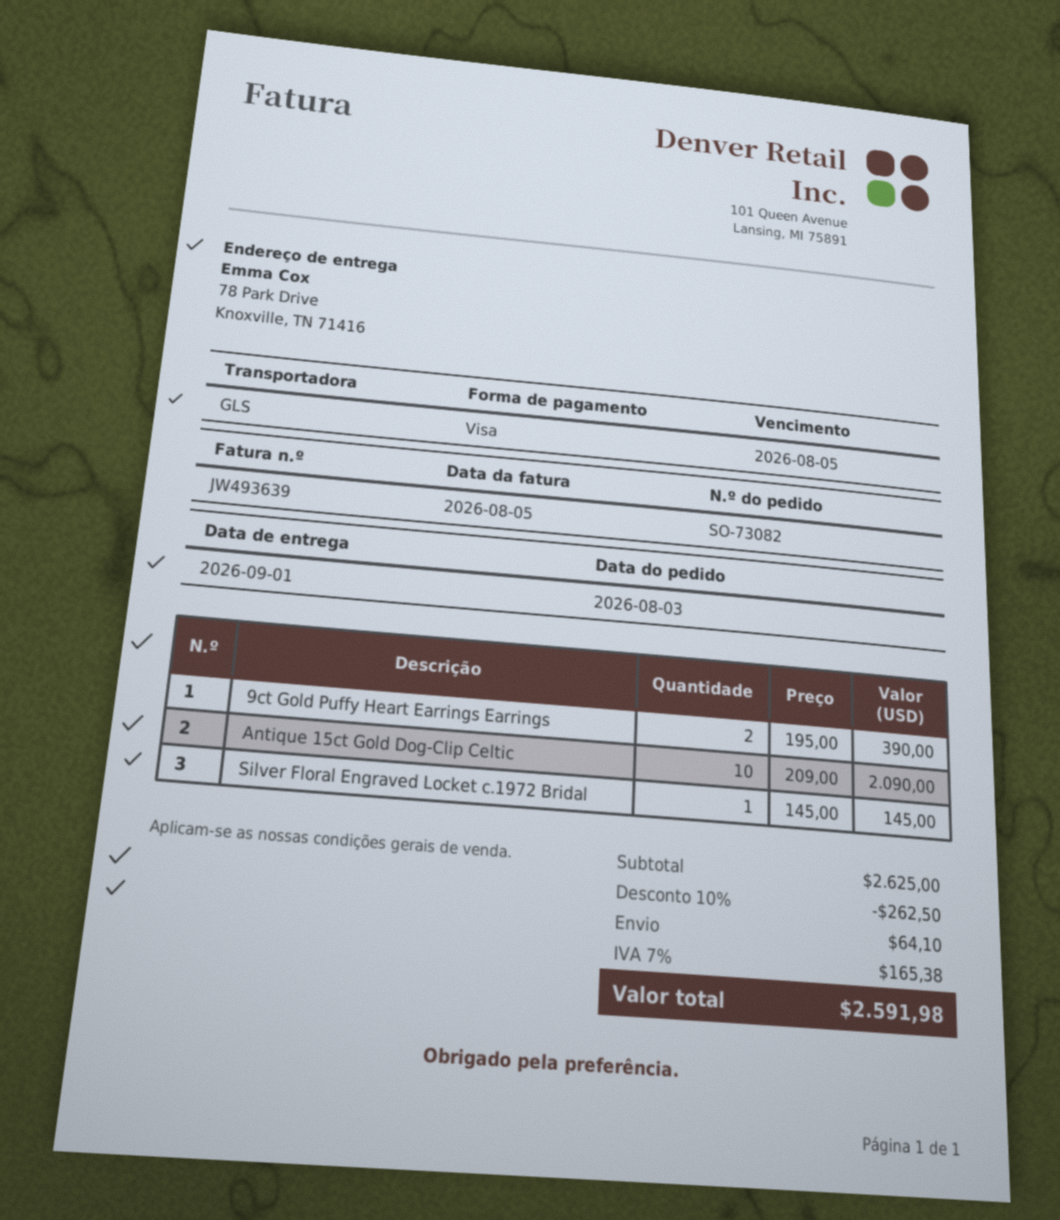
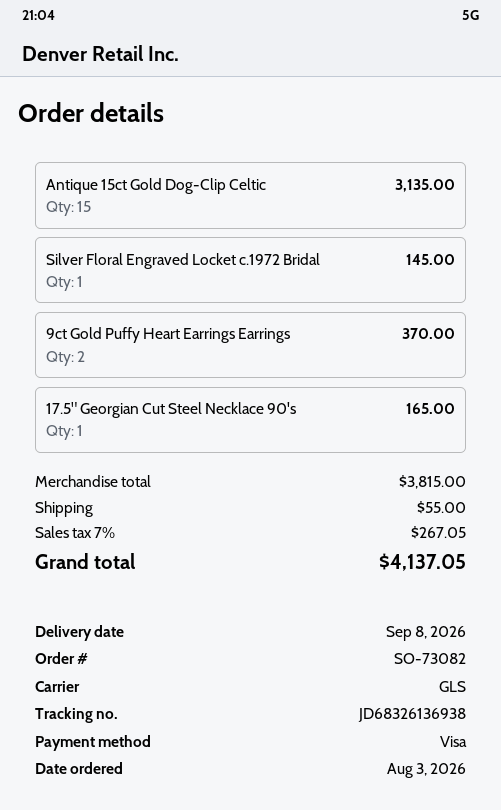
delivery date: 2026-09-01 -> 2026-09-08
9ct Gold Puffy Heart Earrings Earrings: 2 for 390.00 -> 2 for 370.00
Antique 15ct Gold Dog-Clip Celtic: 10 for 2090.00 -> 15 for 3135.00
17.5" Georgian Cut Steel Necklace 90's: none -> 1 for 165.00
subtotal: 2625.00 -> 3815.00
discount: 10% = 262.50 -> none
shipping: 64.10 -> 55.00
tax: 7% = 165.38 -> 7% = 267.05
total: 2591.98 -> 4137.05

